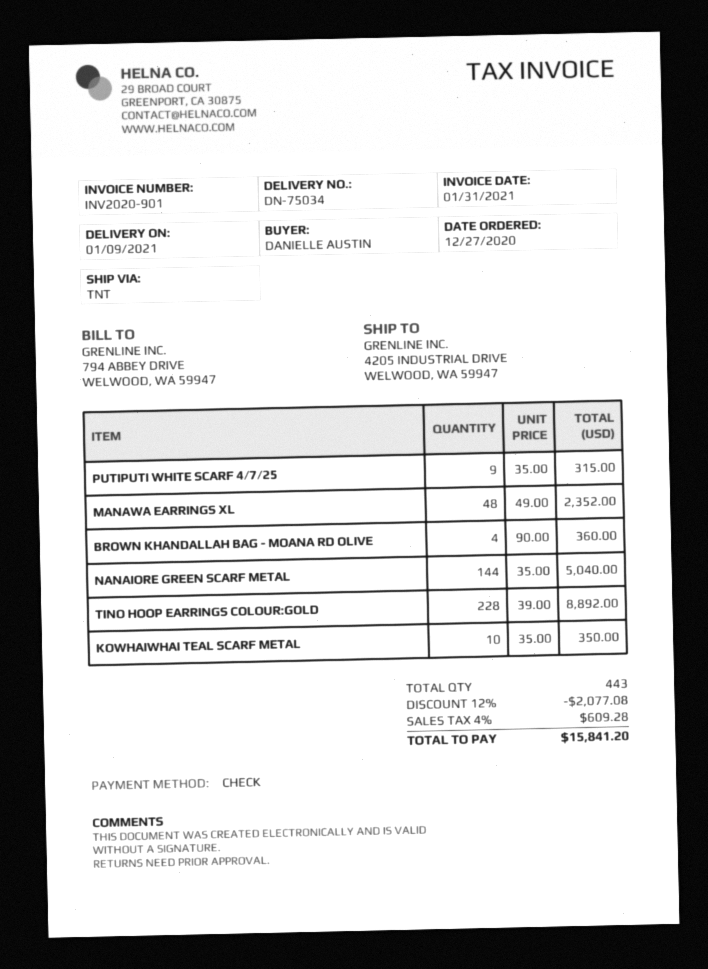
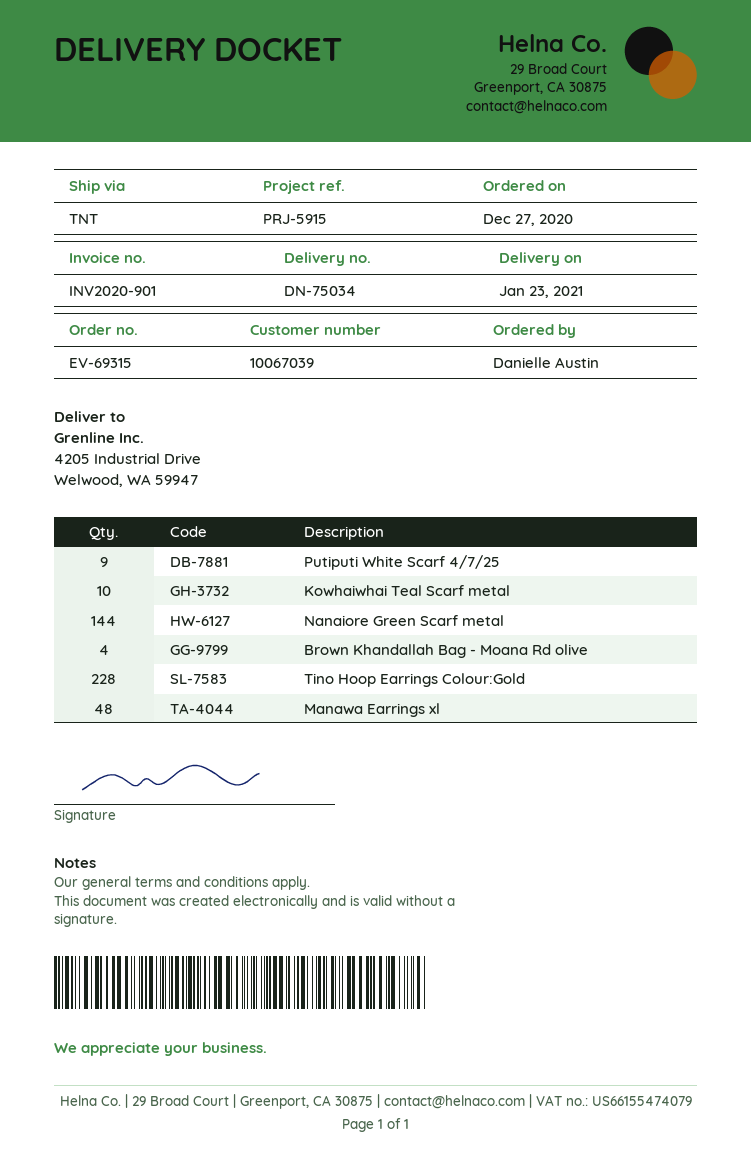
delivery date: 2021-01-09 -> 2021-01-23

